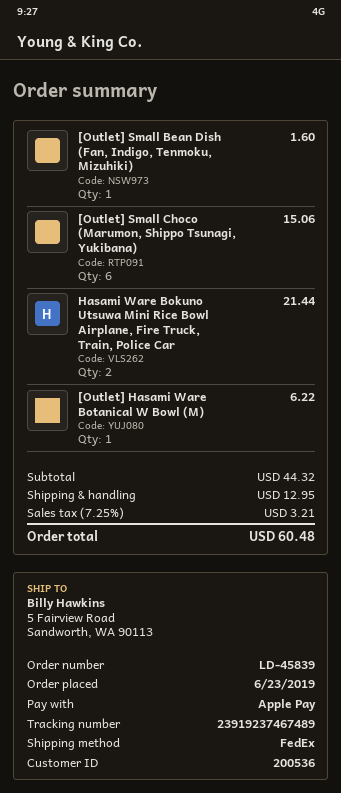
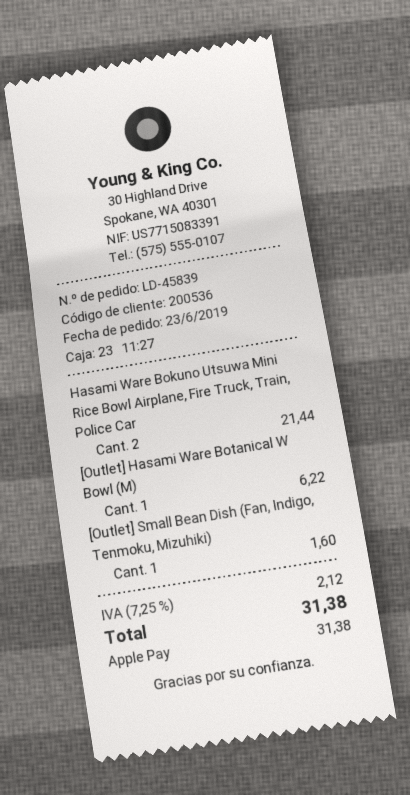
[Outlet] Small Choco (Marumon, Shippo Tsunagi, Yukibana): 6 for 15.06 -> none
shipping: 12.95 -> none
tax: 7.25% = 3.21 -> 7.25% = 2.12
total: 60.48 -> 31.38

